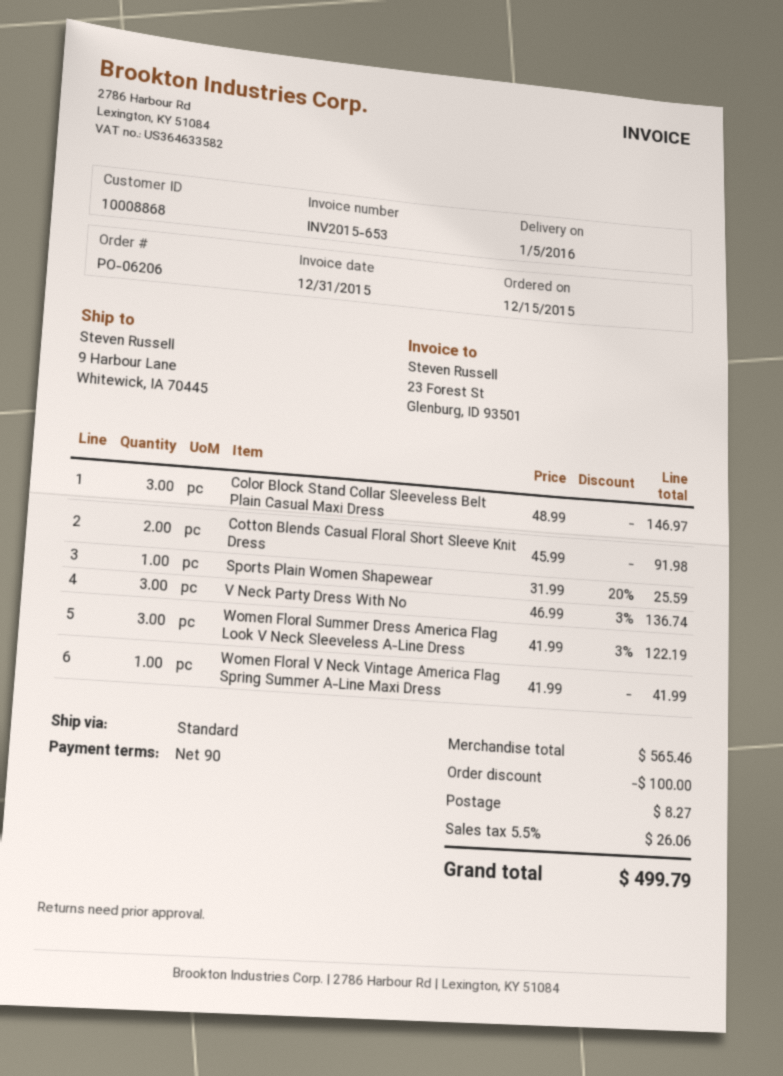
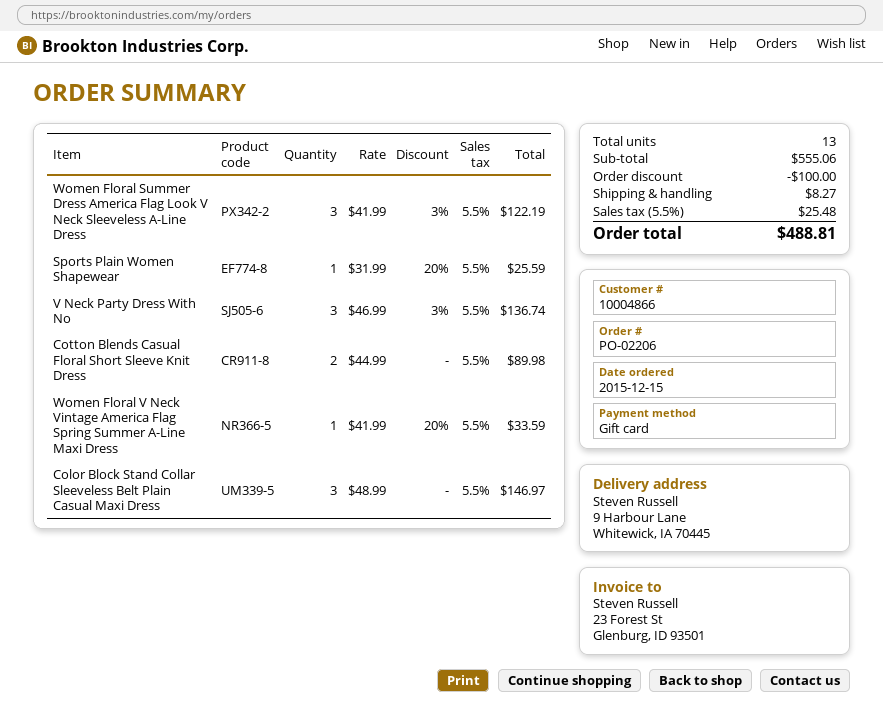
order number: PO-06206 -> PO-02206
customer number: 10008868 -> 10004866
Cotton Blends Casual Floral Short Sleeve Knit Dress: 2 x 45.99 = 91.98 -> 2 x 44.99 = 89.98
Women Floral V Neck Vintage America Flag Spring Summer A-Line Maxi Dress: 1 x 41.99 = 41.99 -> 1 x 41.99 - 20% = 33.59
subtotal: 565.46 -> 555.06
tax: 5.5% = 26.06 -> 5.5% = 25.48
total: 499.79 -> 488.81

